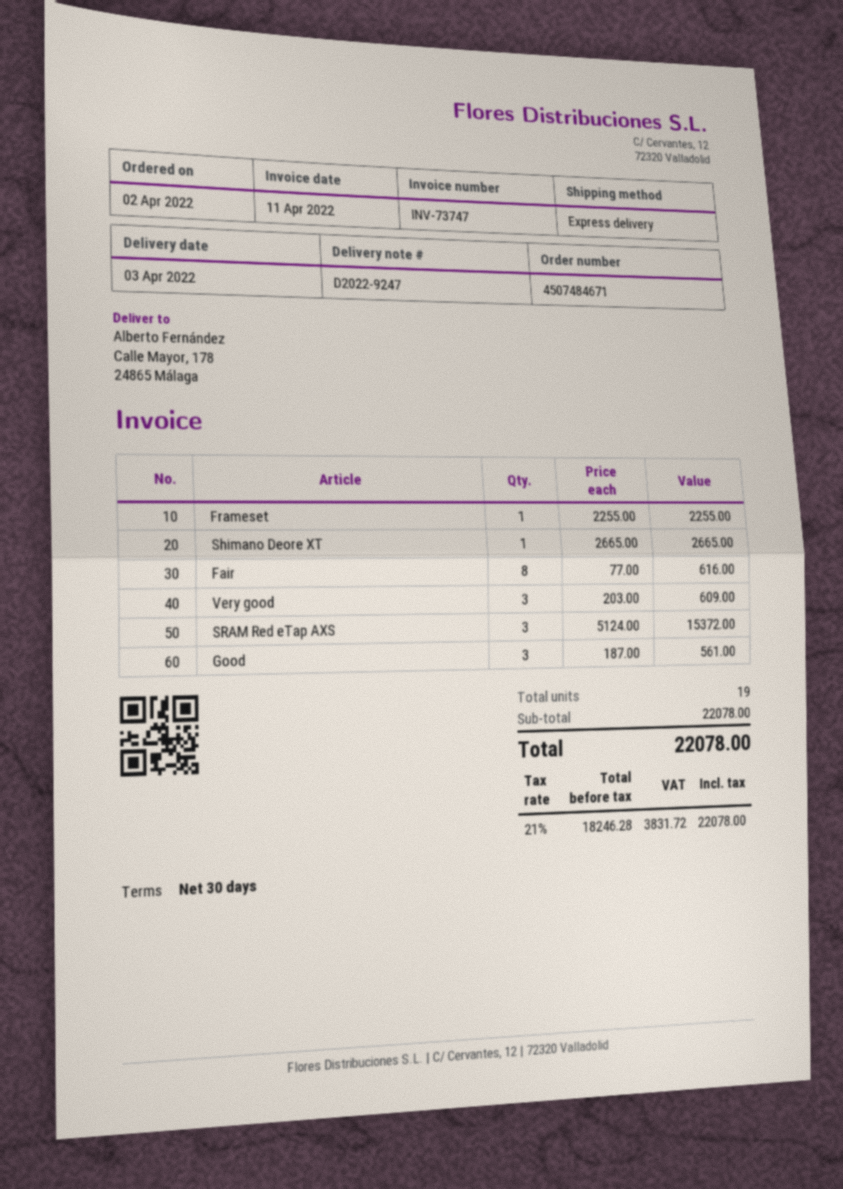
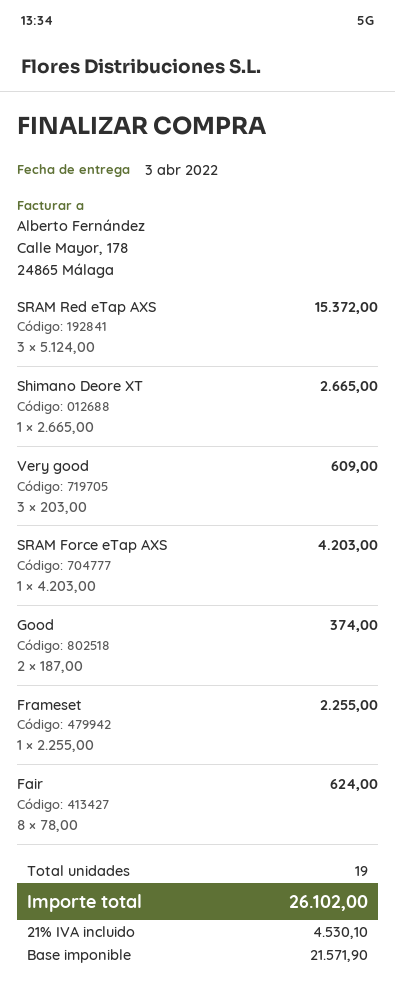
Fair: 8 x 77.00 = 616.00 -> 8 x 78.00 = 624.00
Good: 3 x 187.00 = 561.00 -> 2 x 187.00 = 374.00
SRAM Force eTap AXS: none -> 1 x 4203.00 = 4203.00
net: 18246.28 -> 21571.90
tax: 21% = 3831.72 -> 21% = 4530.10
total: 22078.00 -> 26102.00

